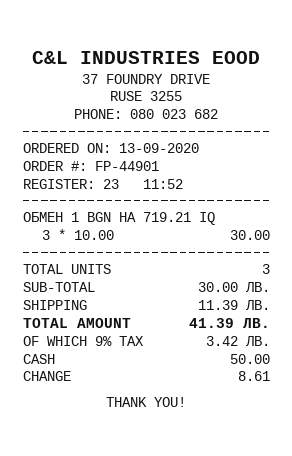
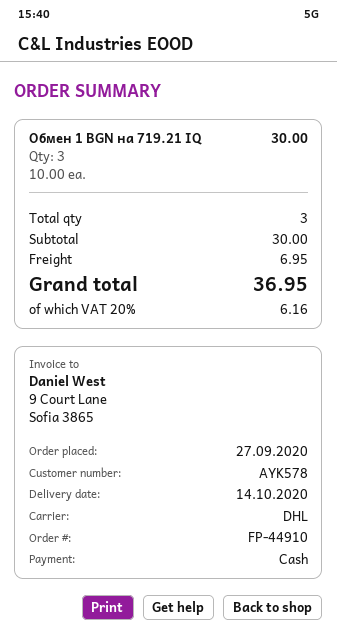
order number: FP-44901 -> FP-44910
order date: 2020-09-13 -> 2020-09-27
shipping: 11.39 -> 6.95
tax: 9% = 3.42 -> 20% = 6.16
total: 41.39 -> 36.95

